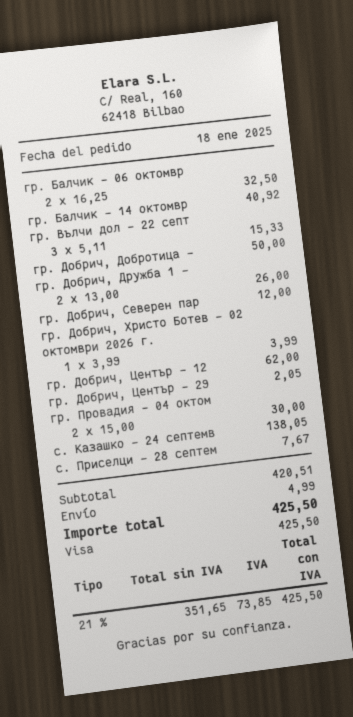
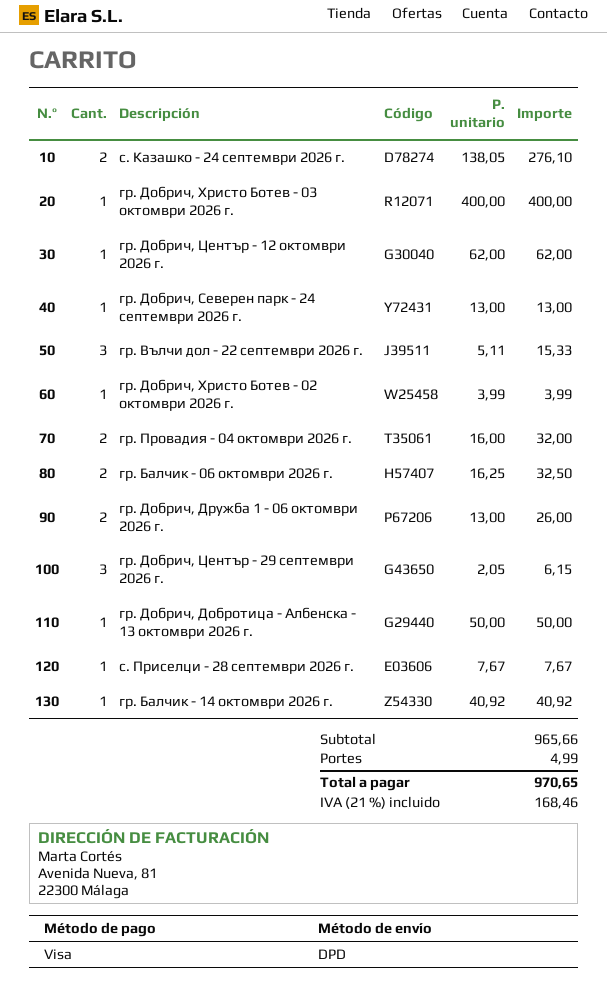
гр. Добрич, Северен пар: 1 x 12.00 = 12.00 -> 1 x 13.00 = 13.00
гр. Добрич, Център - 29: 1 x 2.05 = 2.05 -> 3 x 2.05 = 6.15
гр. Провадия - 04 октом: 2 x 15.00 = 30.00 -> 2 x 16.00 = 32.00
с. Казашко - 24 септемв: 1 x 138.05 = 138.05 -> 2 x 138.05 = 276.10
гр. Добрич, Христо Ботев - 03 октомври 2026 г.: none -> 1 x 400.00 = 400.00
subtotal: 420.51 -> 965.66
tax: 21% = 73.85 -> 21% = 168.46
total: 425.50 -> 970.65

